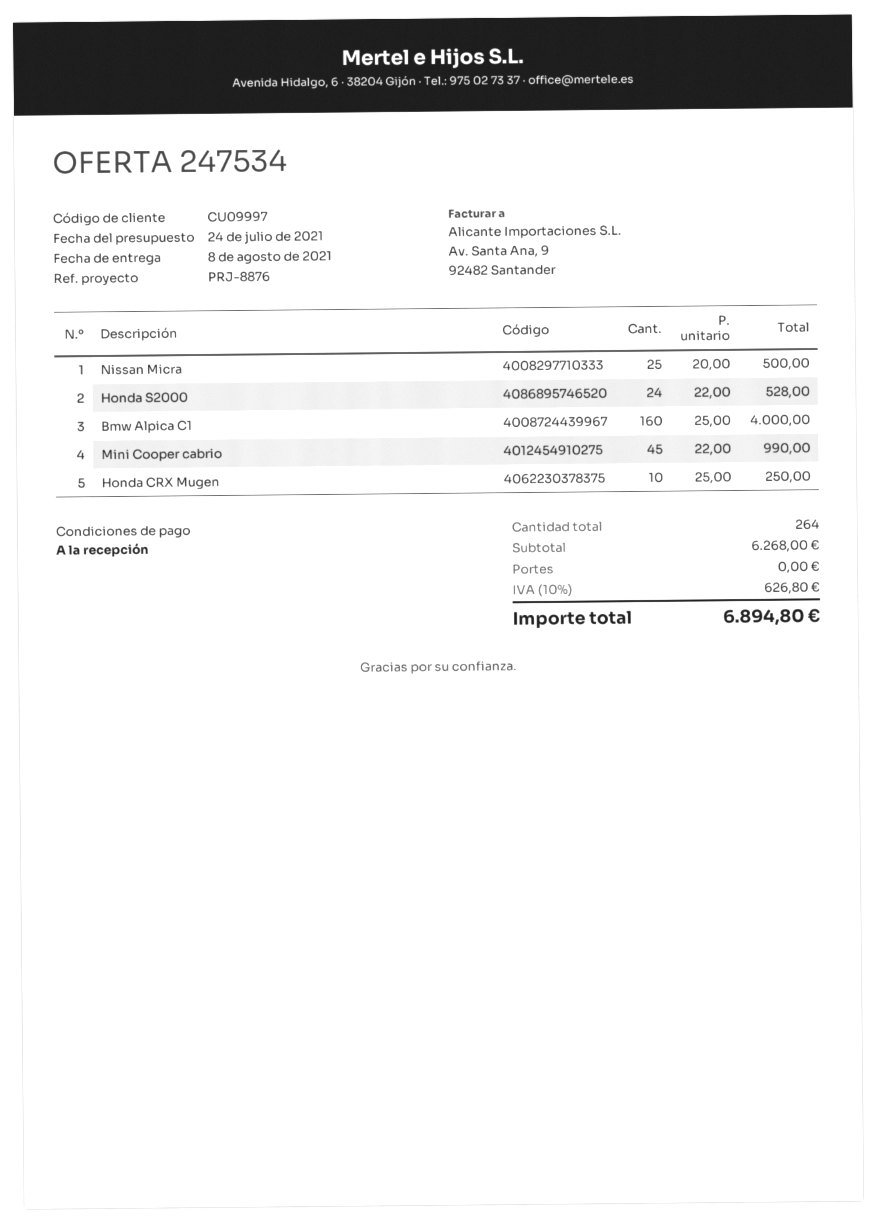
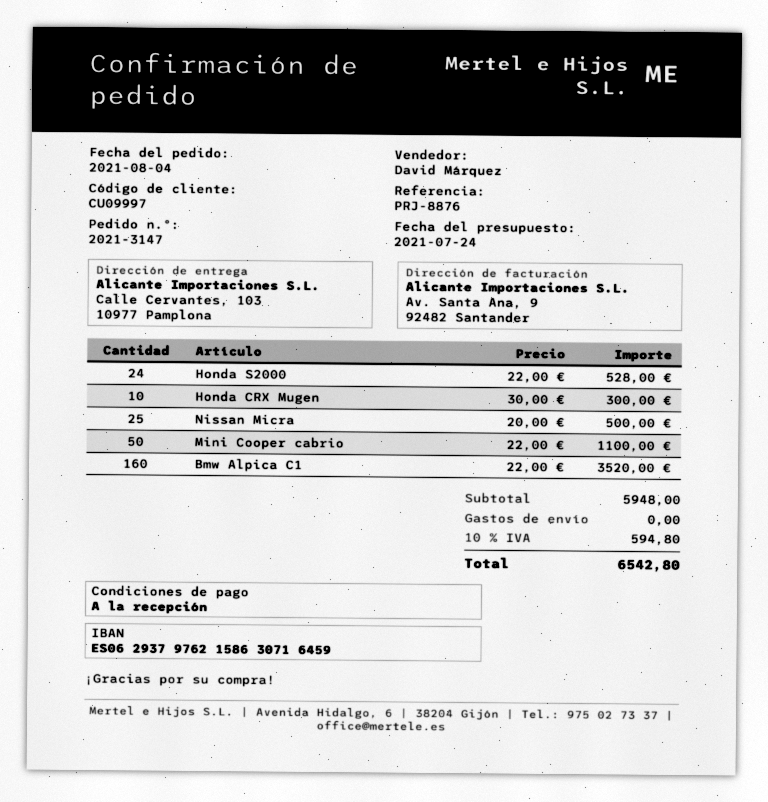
Bmw Alpica C1: 160 x 25.00 = 4000.00 -> 160 x 22.00 = 3520.00
Mini Cooper cabrio: 45 x 22.00 = 990.00 -> 50 x 22.00 = 1100.00
Honda CRX Mugen: 10 x 25.00 = 250.00 -> 10 x 30.00 = 300.00
subtotal: 6268.00 -> 5948.00
tax: 10% = 626.80 -> 10% = 594.80
total: 6894.80 -> 6542.80

